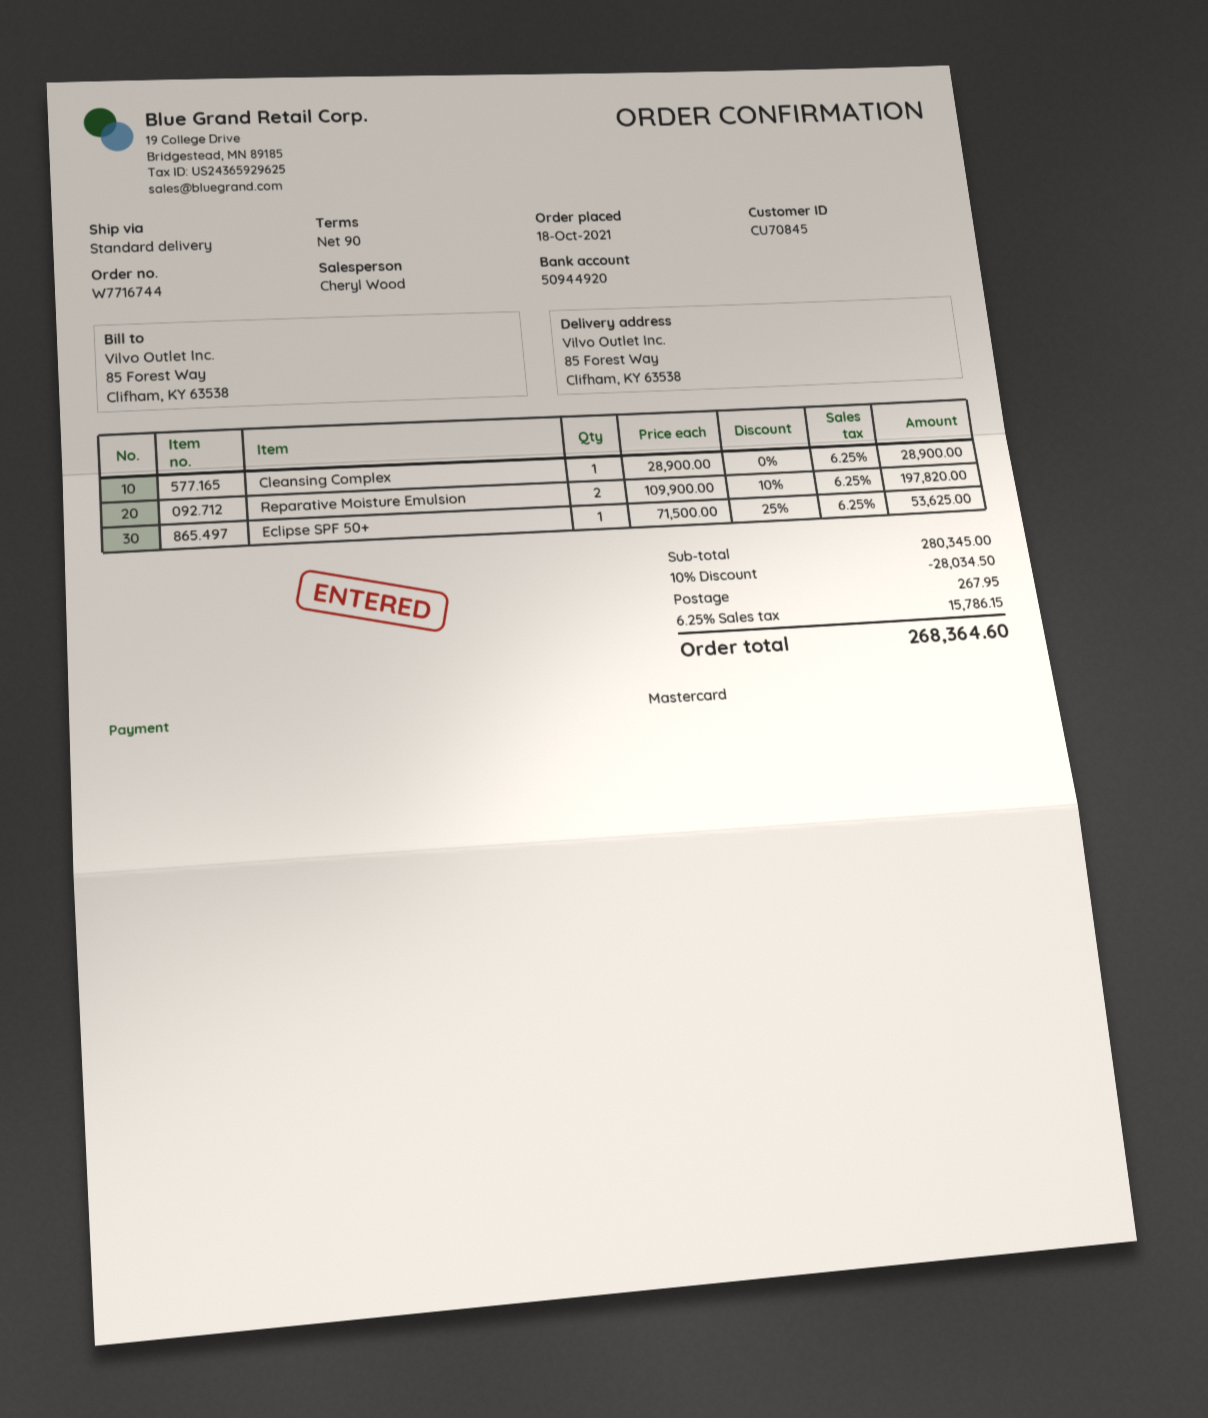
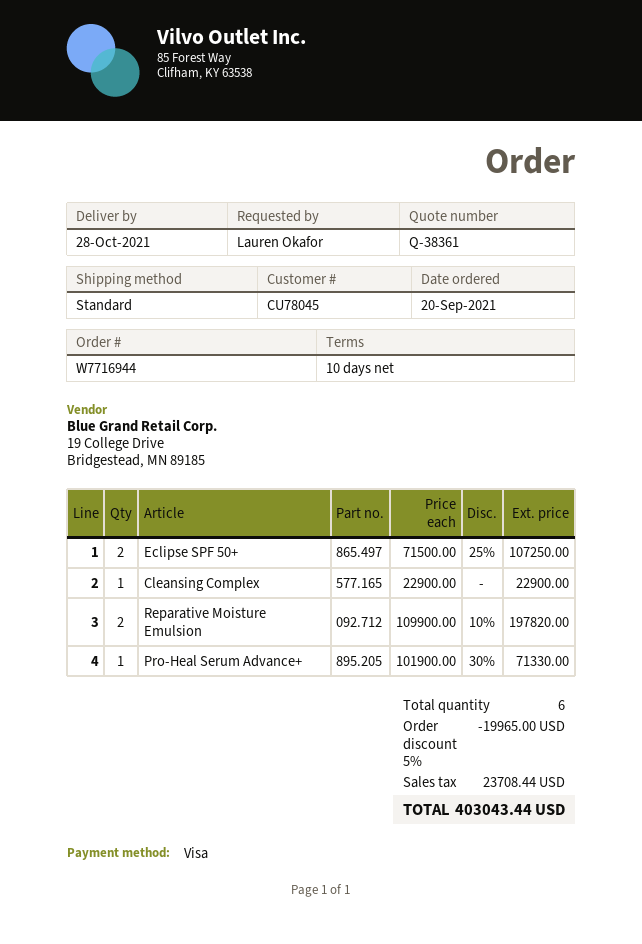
order number: W7716744 -> W7716944
order date: 2021-10-18 -> 2021-09-20
payment terms: 90 days -> 10 days
customer number: CU70845 -> CU78045
payment method: Mastercard -> Visa
Cleansing Complex: 1 x 28900.00 = 28900.00 -> 1 x 22900.00 = 22900.00
Eclipse SPF 50+: 1 x 71500.00 - 25% = 53625.00 -> 2 x 71500.00 - 25% = 107250.00
Pro-Heal Serum Advance+: none -> 1 x 101900.00 - 30% = 71330.00
discount: 10% = 28034.50 -> 5% = 19965.00
shipping: 267.95 -> none
tax: 15786.15 -> 23708.44
total: 268364.60 -> 403043.44

